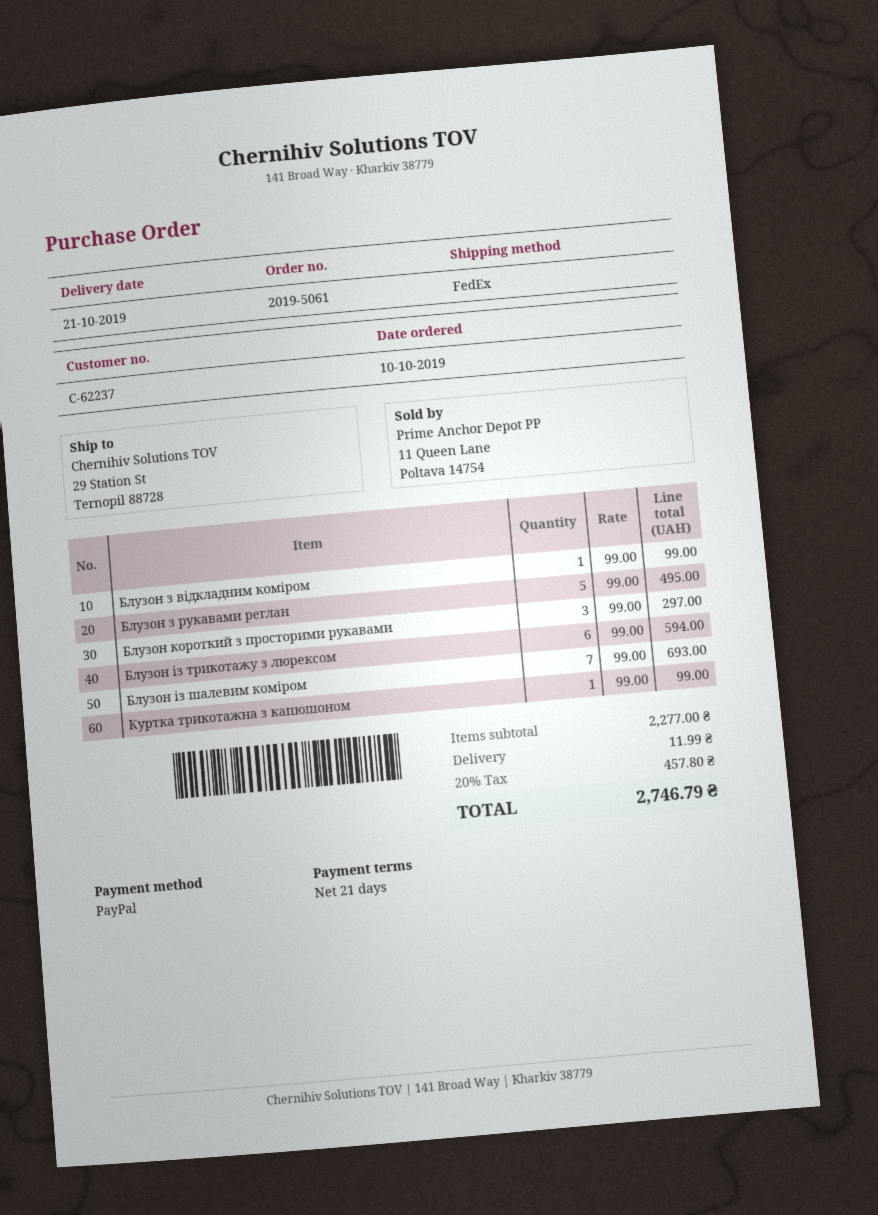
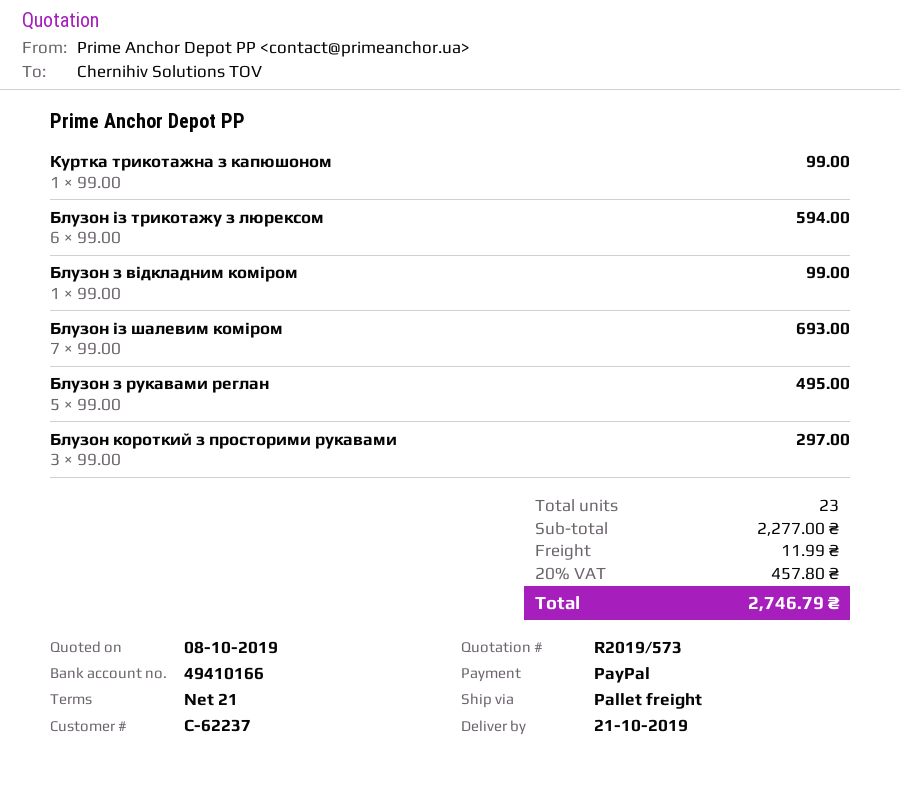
shipping method: FedEx -> pallet freight

